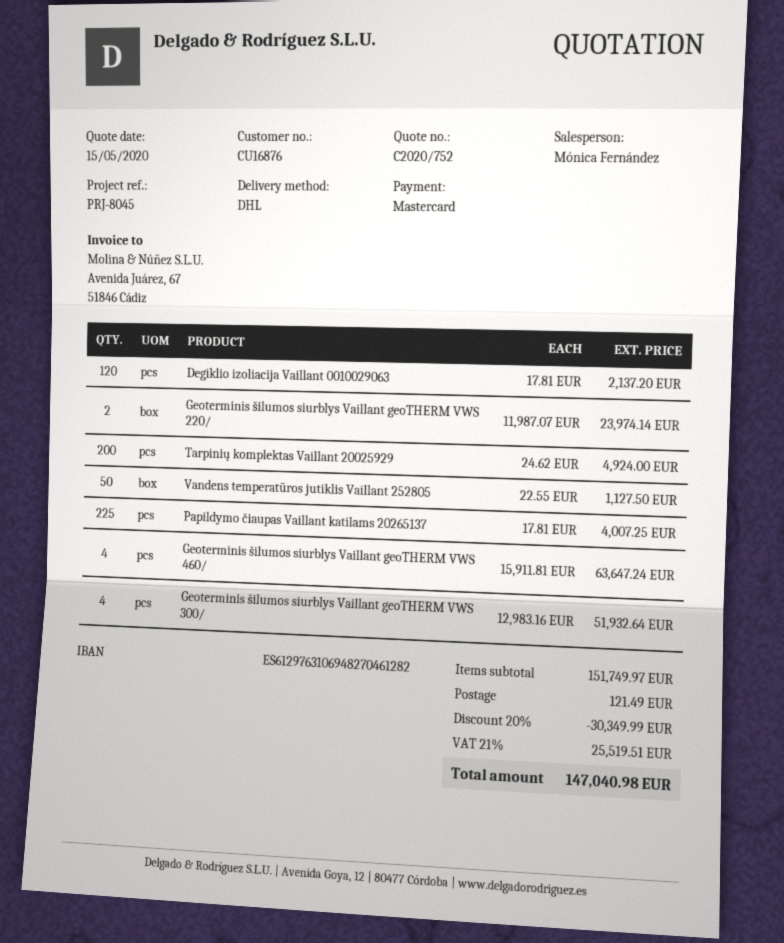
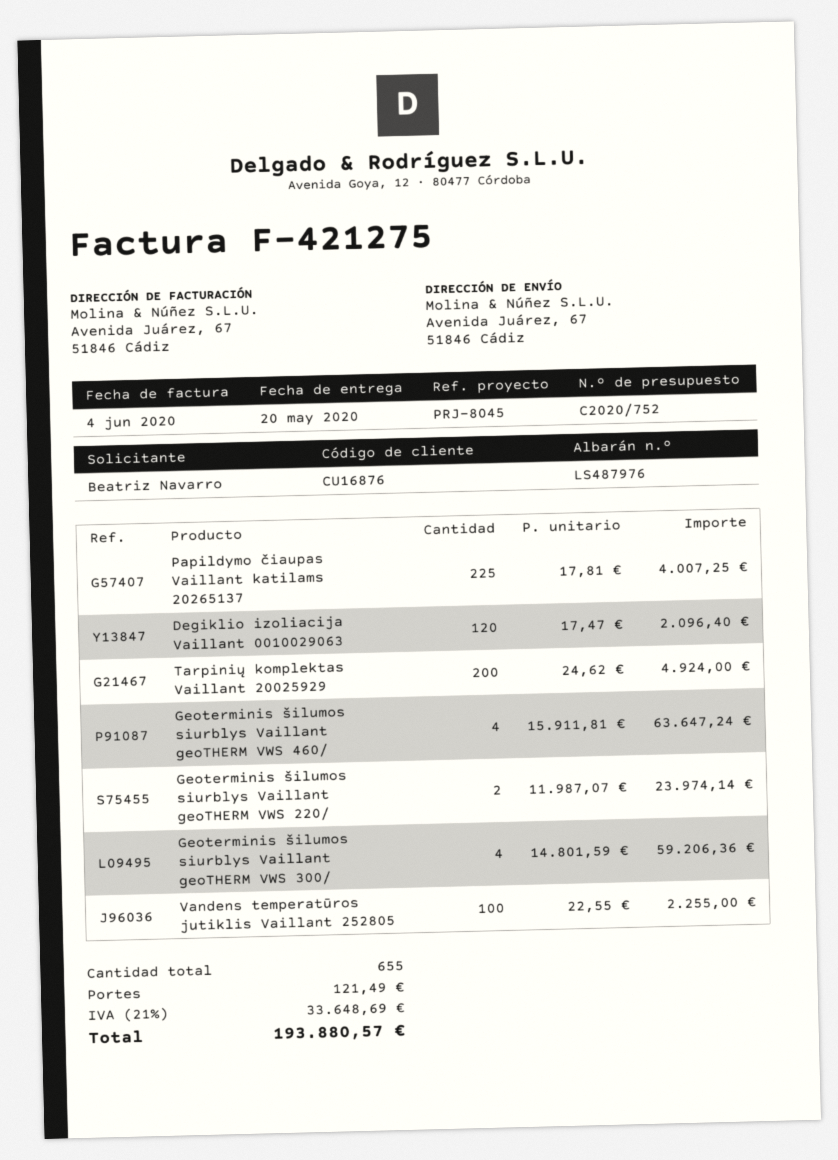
Degiklio izoliacija Vaillant 0010029063: 120 x 17.81 = 2137.20 -> 120 x 17.47 = 2096.40
Vandens temperatūros jutiklis Vaillant 252805: 50 x 22.55 = 1127.50 -> 100 x 22.55 = 2255.00
Geoterminis šilumos siurblys Vaillant geoTHERM VWS 300/: 4 x 12983.16 = 51932.64 -> 4 x 14801.59 = 59206.36
discount: 20% = 30349.99 -> none
tax: 21% = 25519.51 -> 21% = 33648.69
total: 147040.98 -> 193880.57

